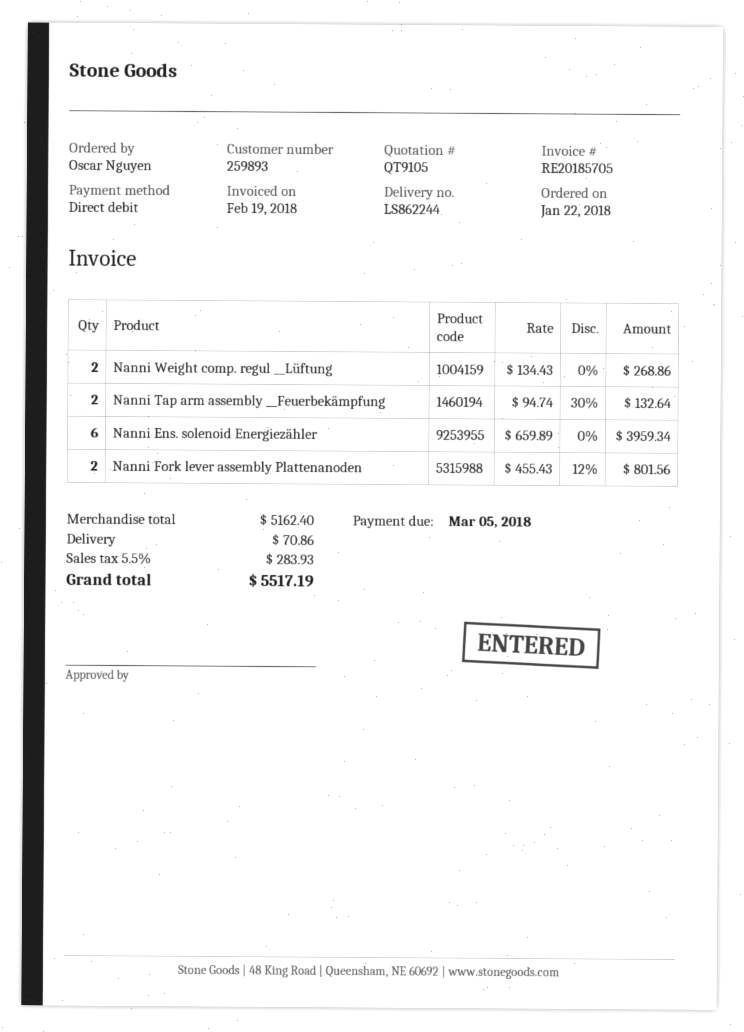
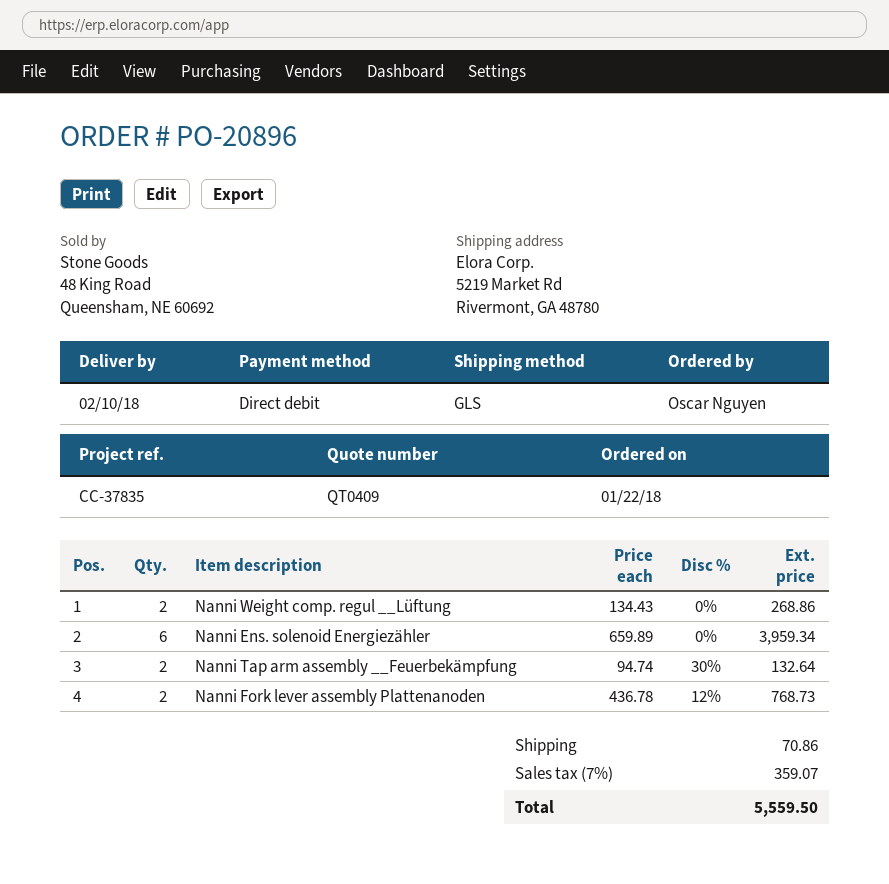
quote number: QT9105 -> QT0409
Nanni Fork lever assembly Plattenanoden: 2 x 455.43 - 12% = 801.56 -> 2 x 436.78 - 12% = 768.73
tax: 5.5% = 283.93 -> 7% = 359.07
total: 5517.19 -> 5559.50

